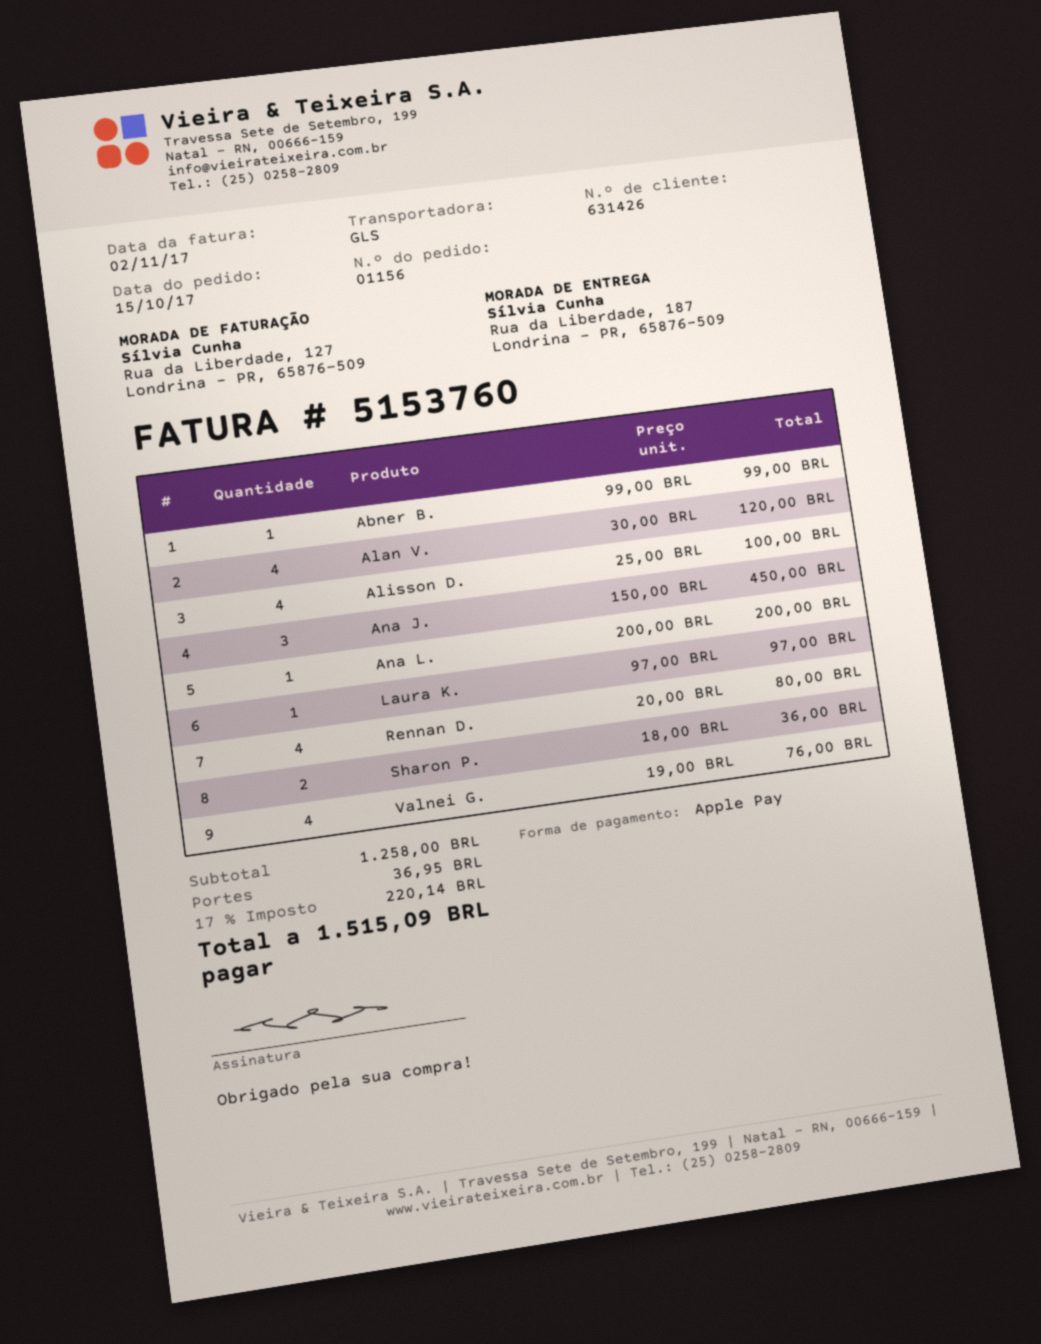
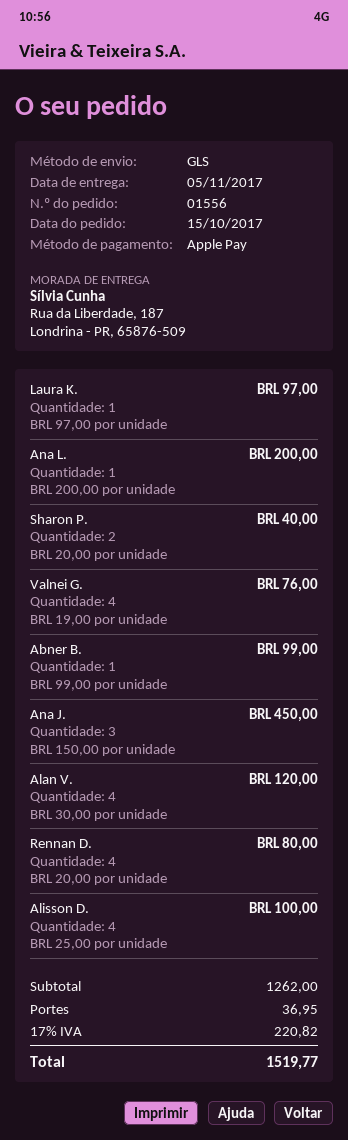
order number: 01156 -> 01556
Sharon P.: 2 x 18.00 = 36.00 -> 2 x 20.00 = 40.00
subtotal: 1258.00 -> 1262.00
tax: 17% = 220.14 -> 17% = 220.82
total: 1515.09 -> 1519.77

